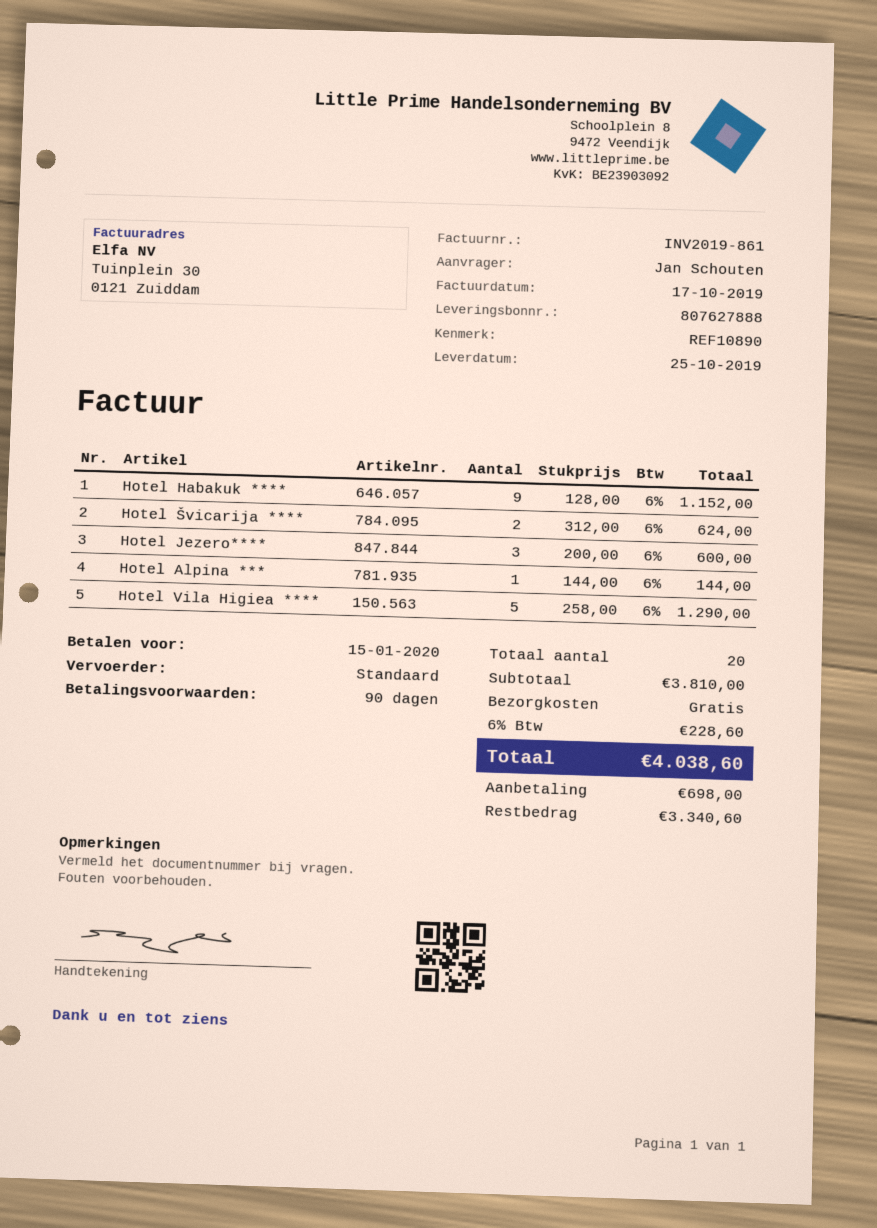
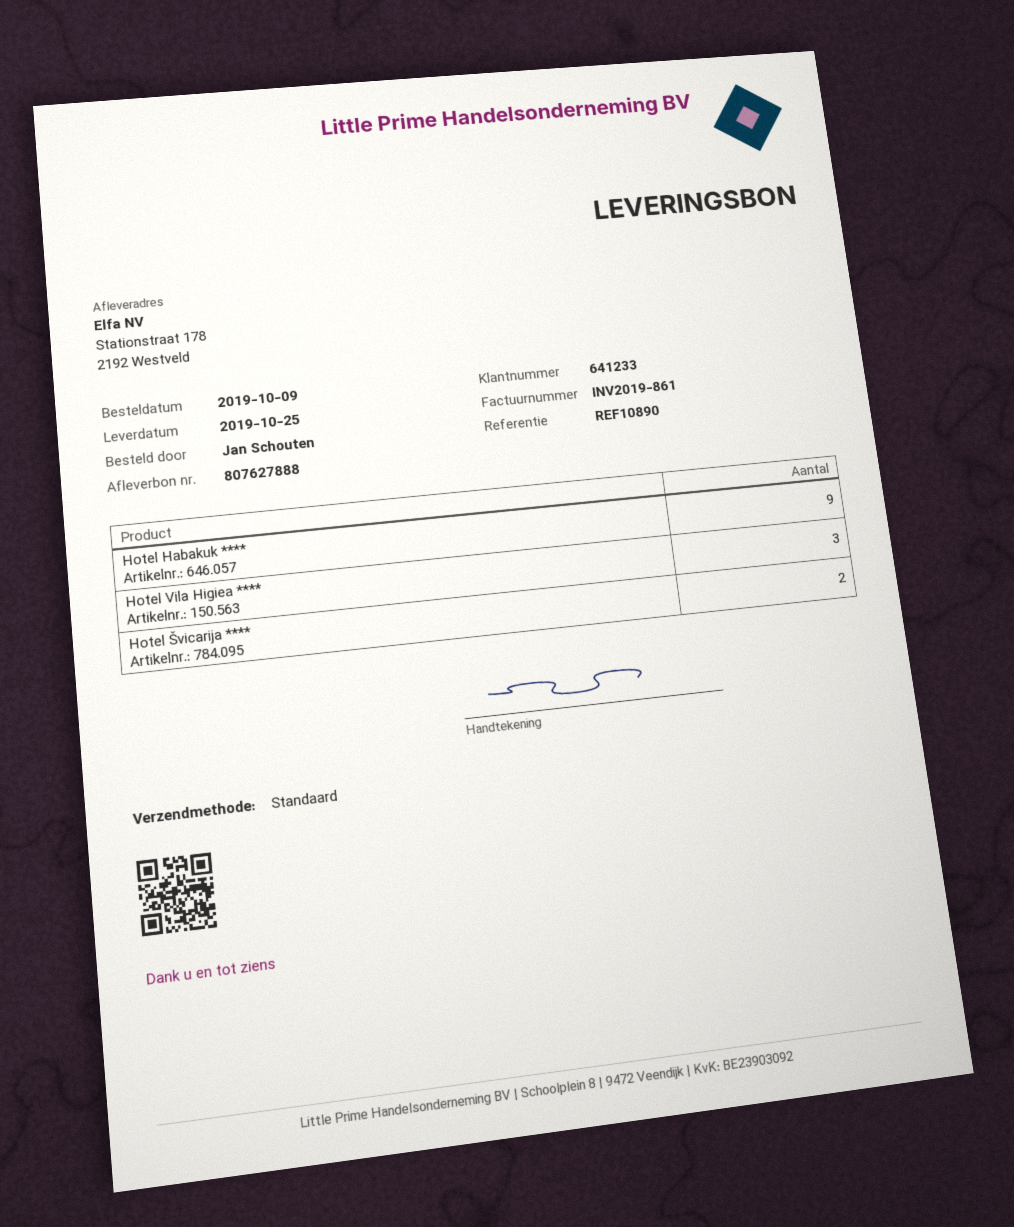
Hotel Jezero****: 3 -> none
Hotel Alpina ***: 1 -> none
Hotel Vila Higiea ****: 5 -> 3

